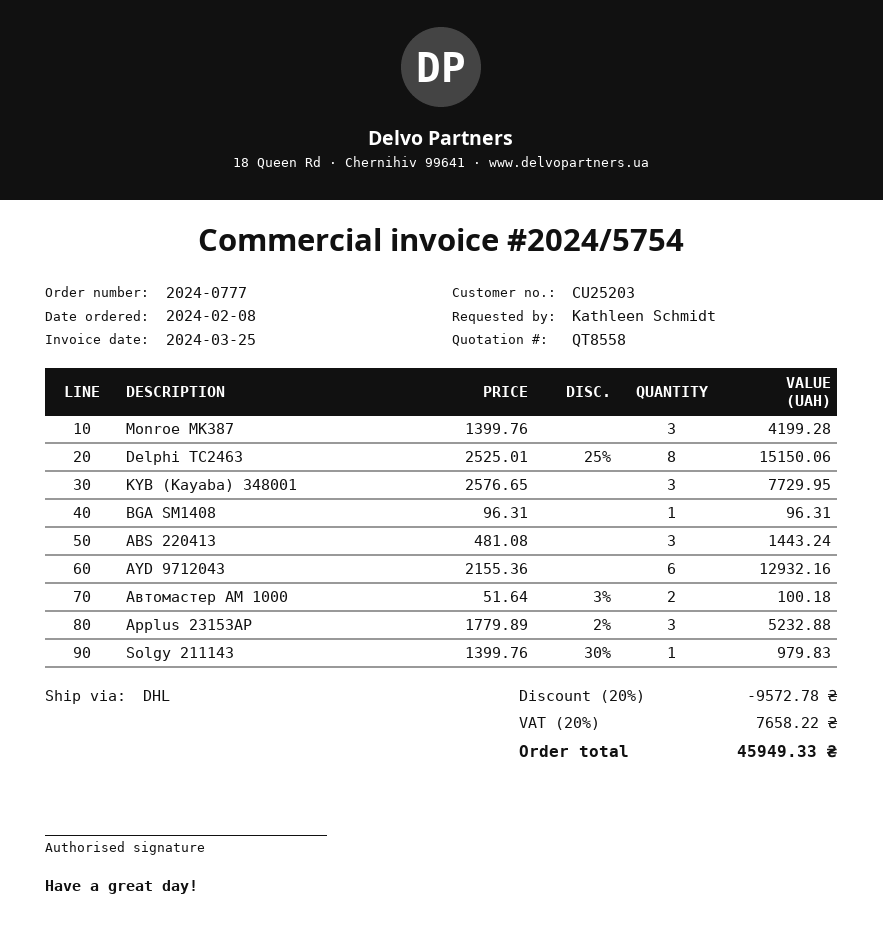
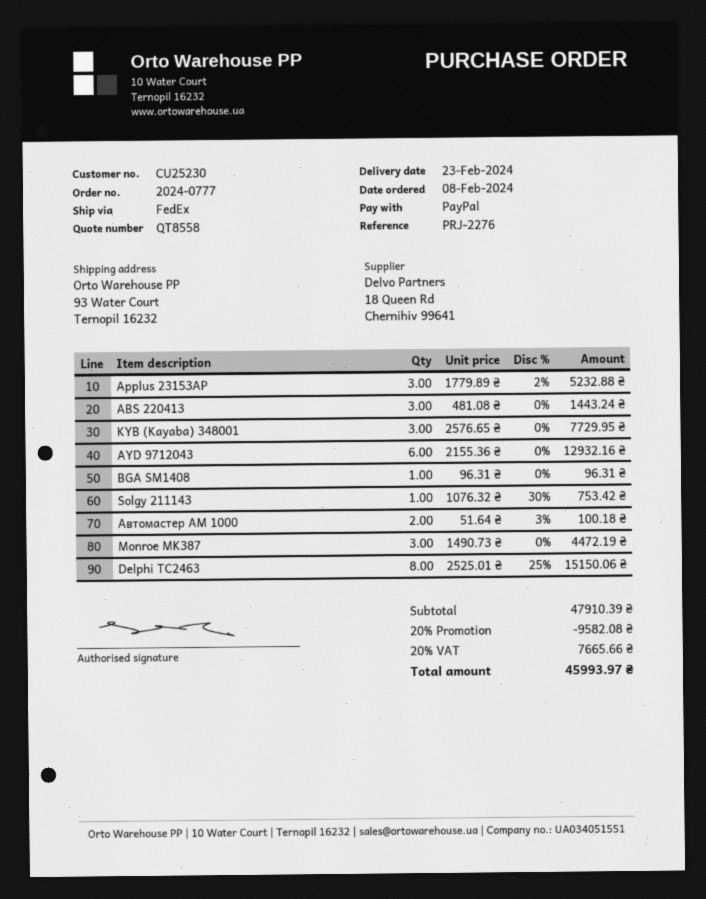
customer number: CU25203 -> CU25230
shipping method: DHL -> FedEx
Monroe MK387: 3 x 1399.76 = 4199.28 -> 3 x 1490.73 = 4472.19
Solgy 211143: 1 x 1399.76 - 30% = 979.83 -> 1 x 1076.32 - 30% = 753.42
discount: 20% = 9572.78 -> 20% = 9582.08
tax: 20% = 7658.22 -> 20% = 7665.66
total: 45949.33 -> 45993.97

